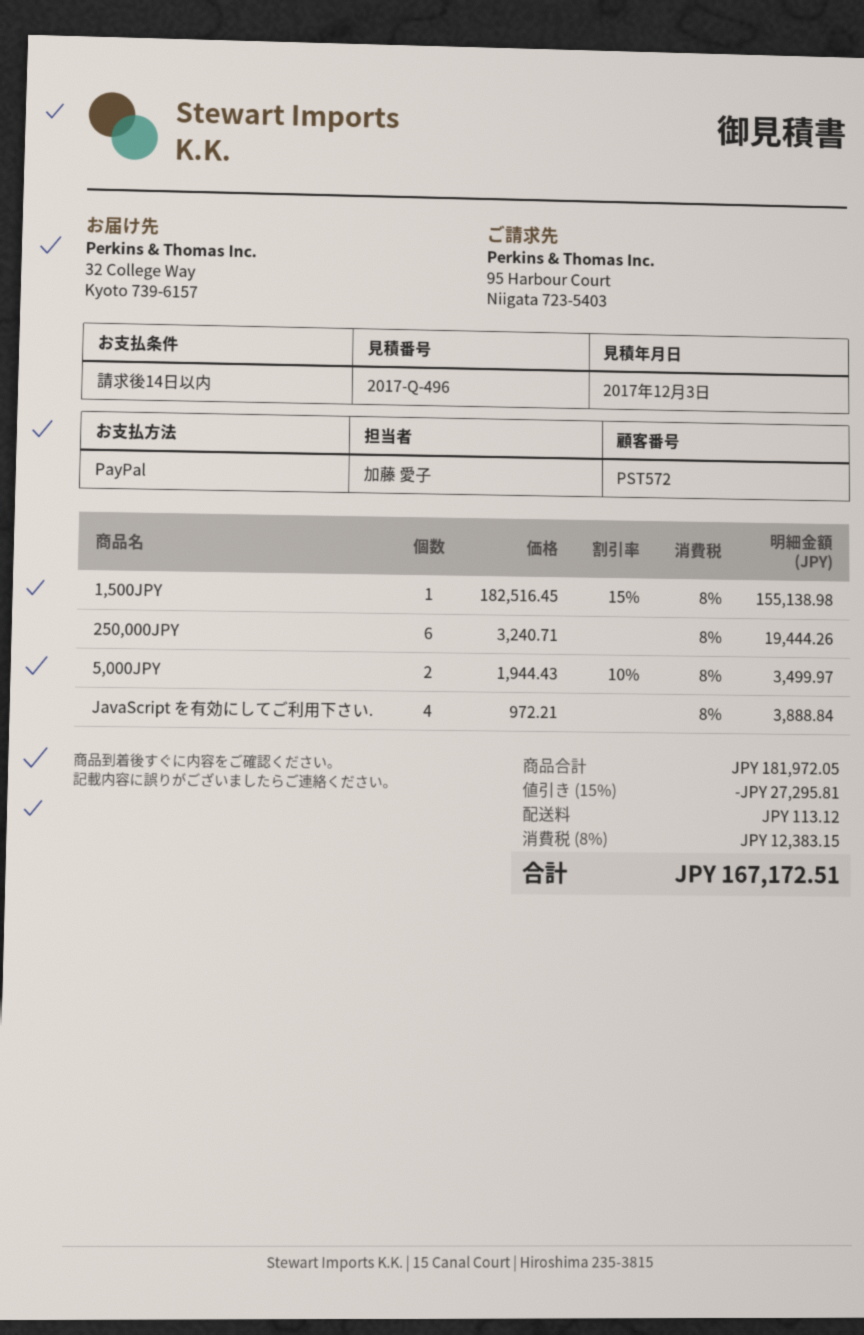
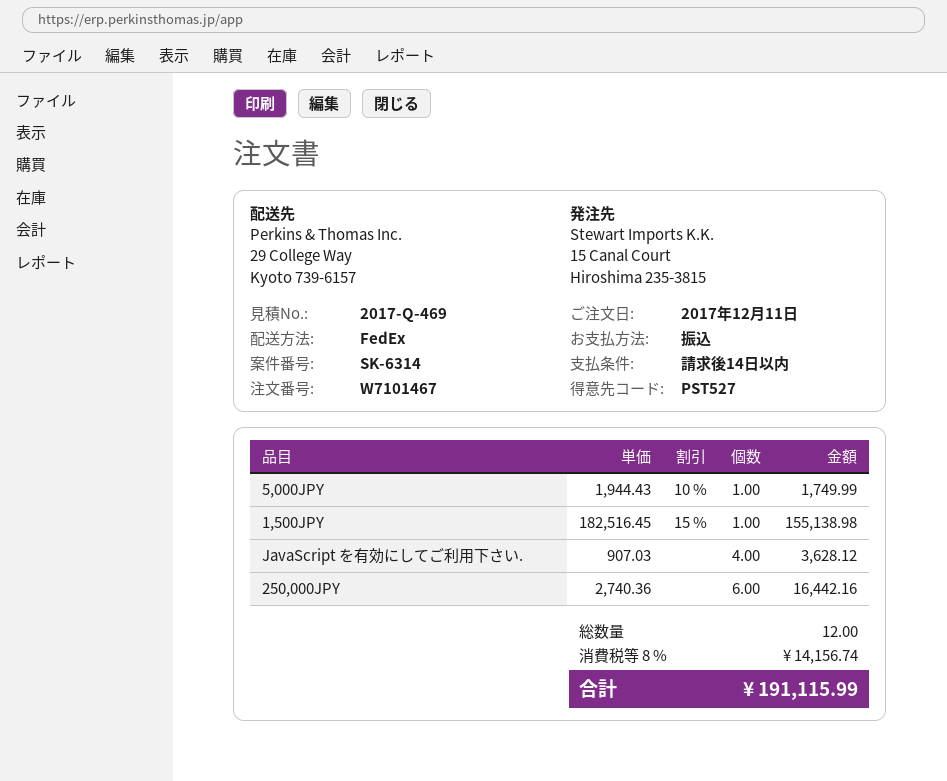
quote number: 2017-Q-496 -> 2017-Q-469
customer number: PST572 -> PST527
payment method: PayPal -> bank transfer
ship to: 32 College Way, Kyoto 739-6157 -> 29 College Way, Kyoto 739-6157
250,000JPY: 6 x 3240.71 = 19444.26 -> 6 x 2740.36 = 16442.16
5,000JPY: 2 x 1944.43 - 10% = 3499.97 -> 1 x 1944.43 - 10% = 1749.99
JavaScript を有効にしてご利用下さい.: 4 x 972.21 = 3888.84 -> 4 x 907.03 = 3628.12
discount: 15% = 27295.81 -> none
shipping: 113.12 -> none
tax: 8% = 12383.15 -> 8% = 14156.74
total: 167172.51 -> 191115.99

